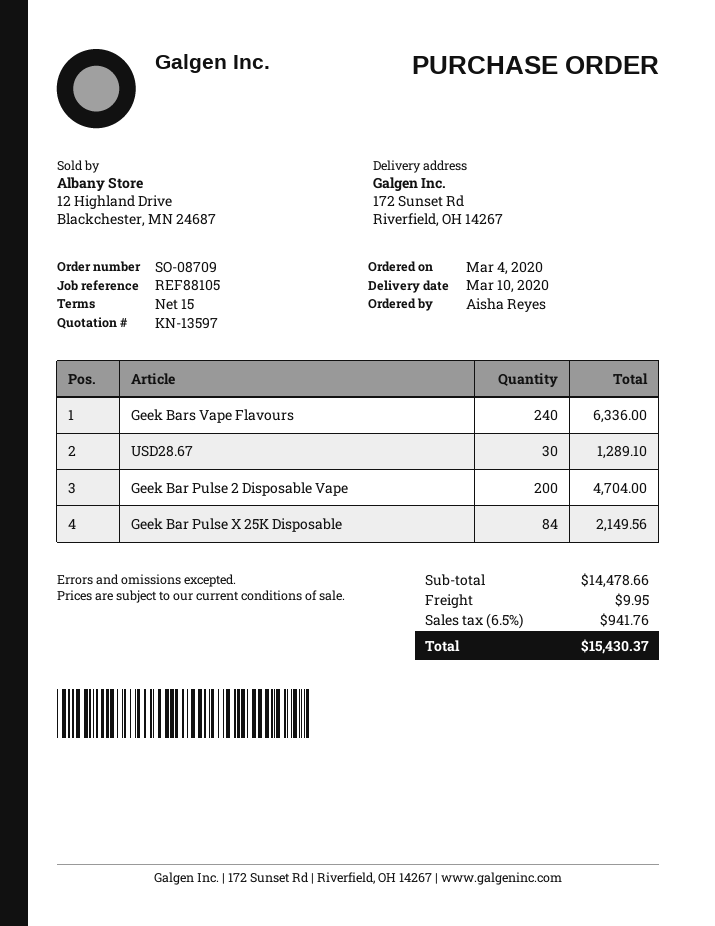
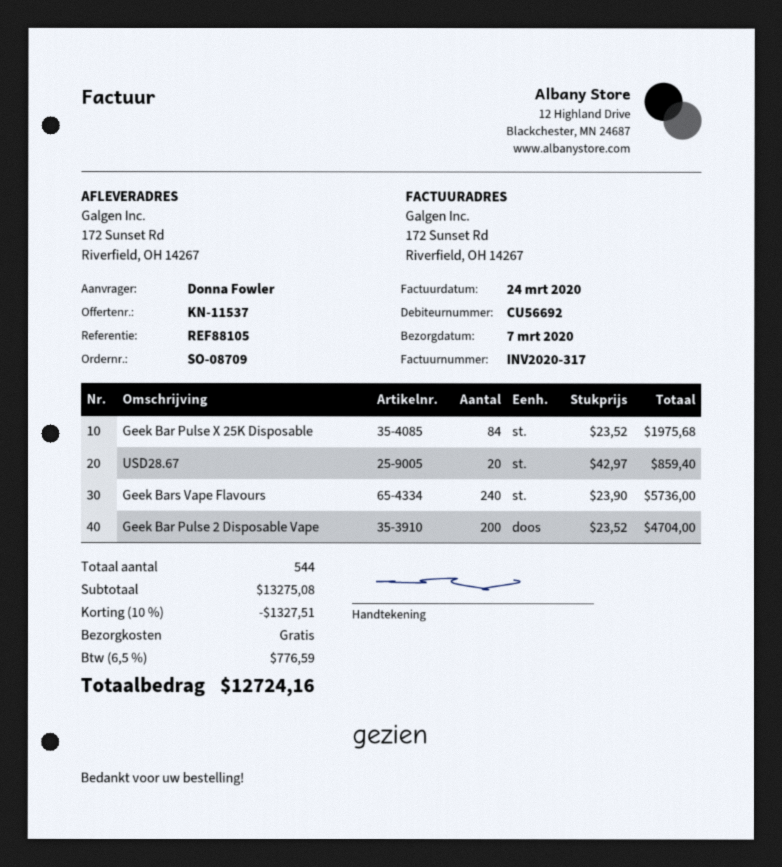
quote number: KN-13597 -> KN-11537
delivery date: 2020-03-10 -> 2020-03-07
ordered by: Aisha Reyes -> Donna Fowler
Geek Bars Vape Flavours: 240 for 6336.00 -> 240 for 5736.00
USD28.67: 30 for 1289.10 -> 20 for 859.40
Geek Bar Pulse X 25K Disposable: 84 for 2149.56 -> 84 for 1975.68
subtotal: 14478.66 -> 13275.08
discount: none -> 10% = 1327.51
shipping: 9.95 -> 0.00
tax: 6.5% = 941.76 -> 6.5% = 776.59
total: 15430.37 -> 12724.16

